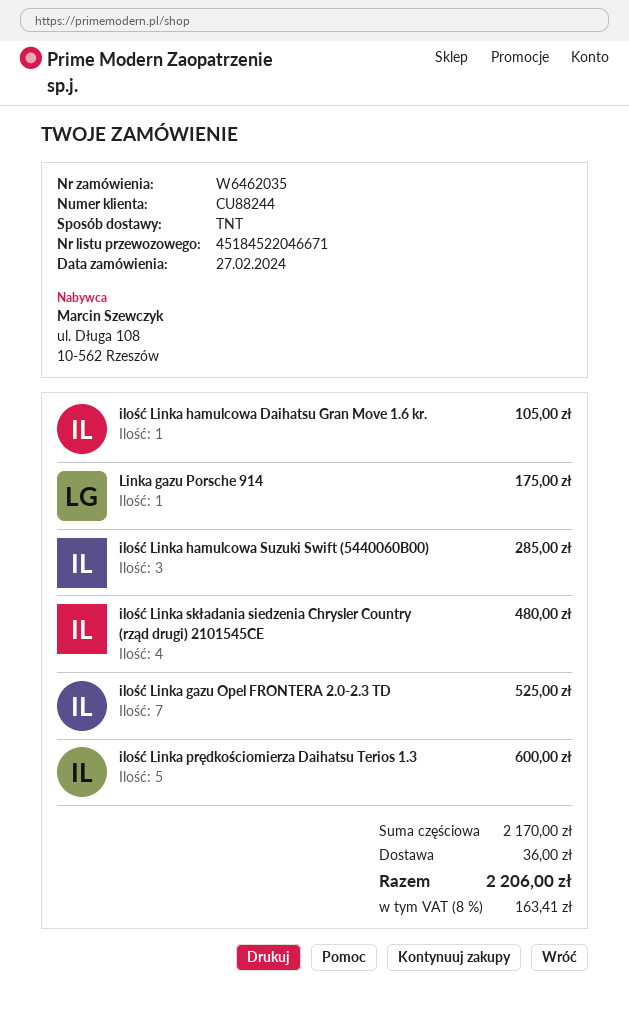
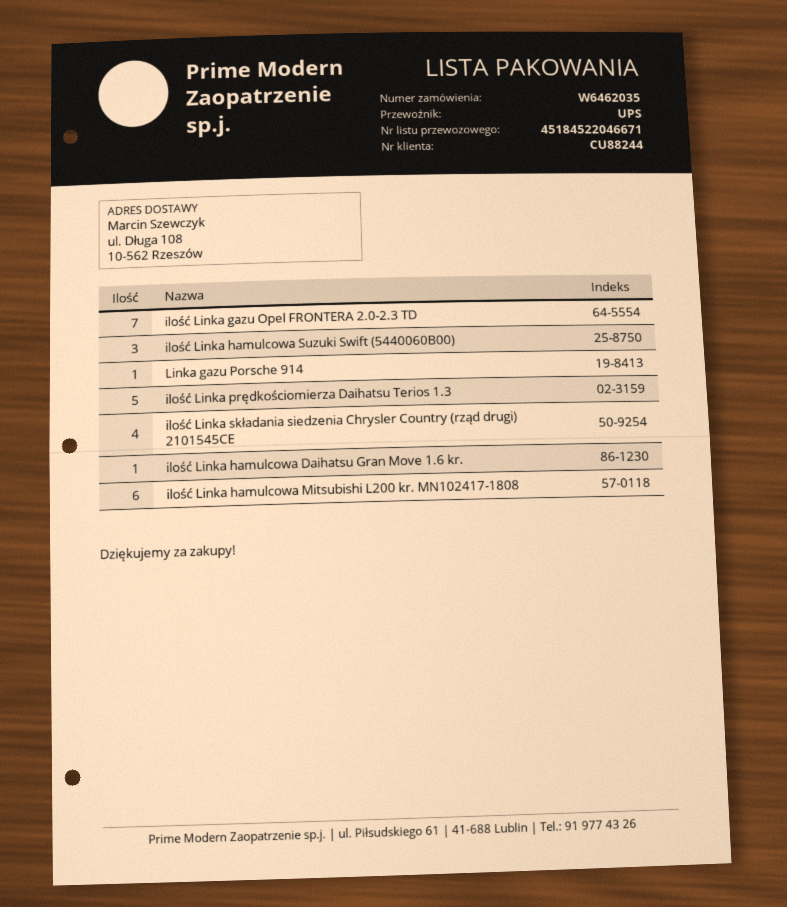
shipping method: TNT -> UPS
ilość Linka hamulcowa Mitsubishi L200 kr. MN102417-1808: none -> 6

